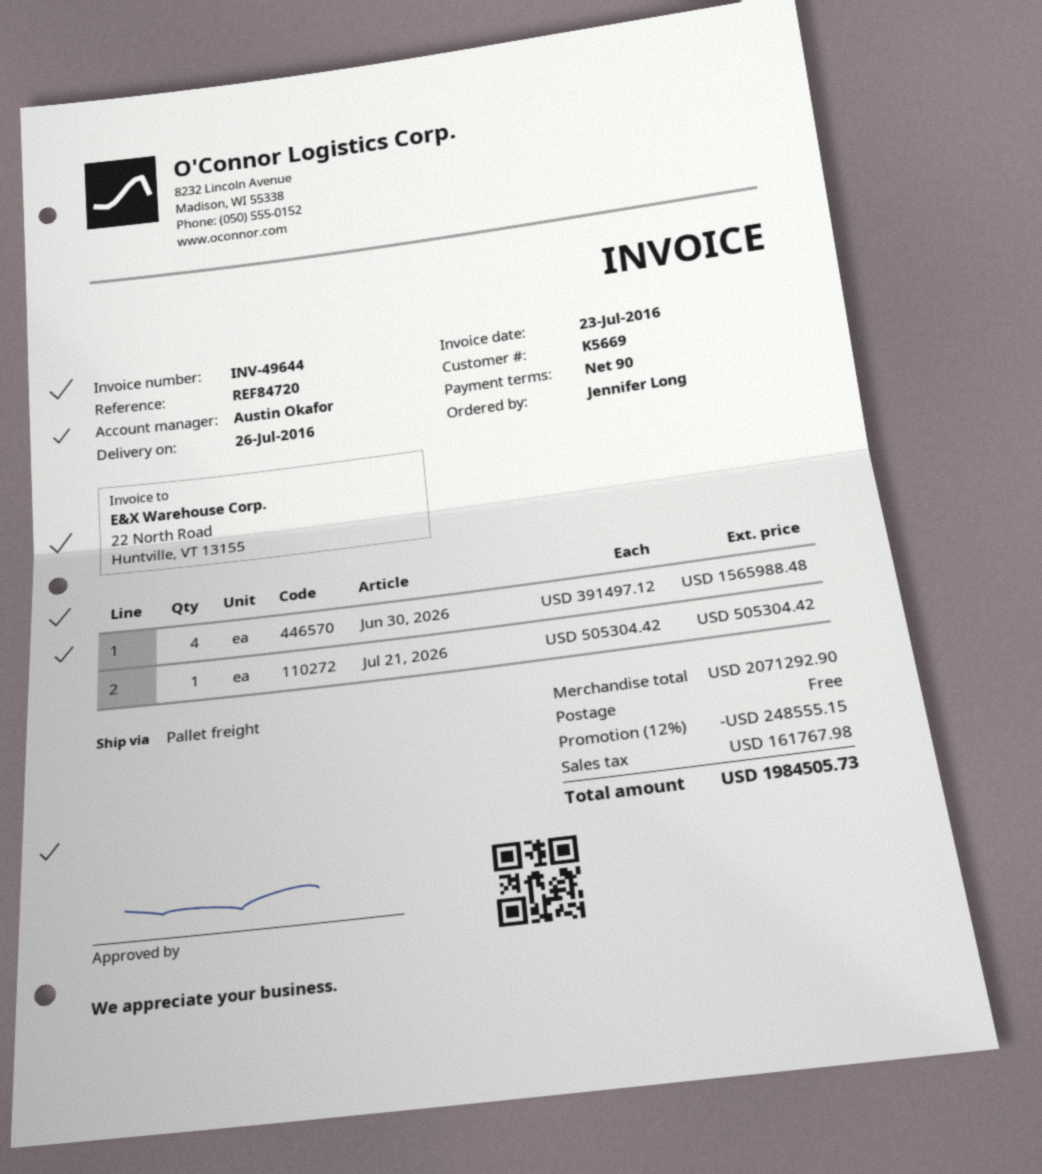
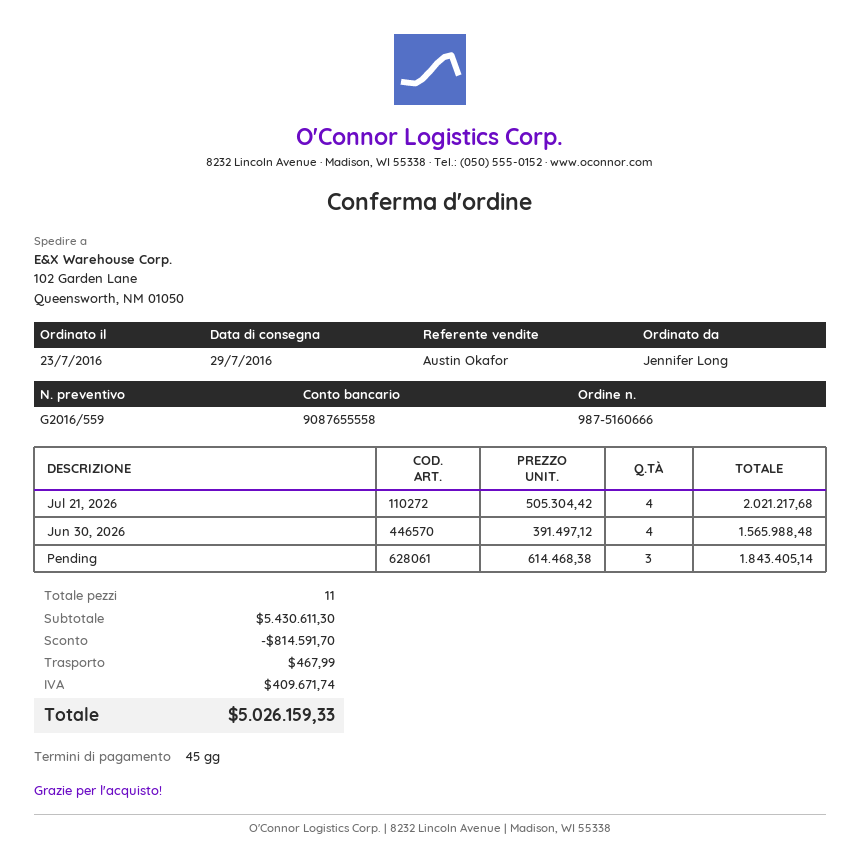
delivery date: 2016-07-26 -> 2016-07-29
payment terms: 90 days -> 45 days
Jul 21, 2026: 1 x 505304.42 = 505304.42 -> 4 x 505304.42 = 2021217.68
Pending: none -> 3 x 614468.38 = 1843405.14
subtotal: 2071292.90 -> 5430611.30
discount: 248555.15 -> 814591.70
shipping: 0.00 -> 467.99
tax: 161767.98 -> 409671.74
total: 1984505.73 -> 5026159.33

